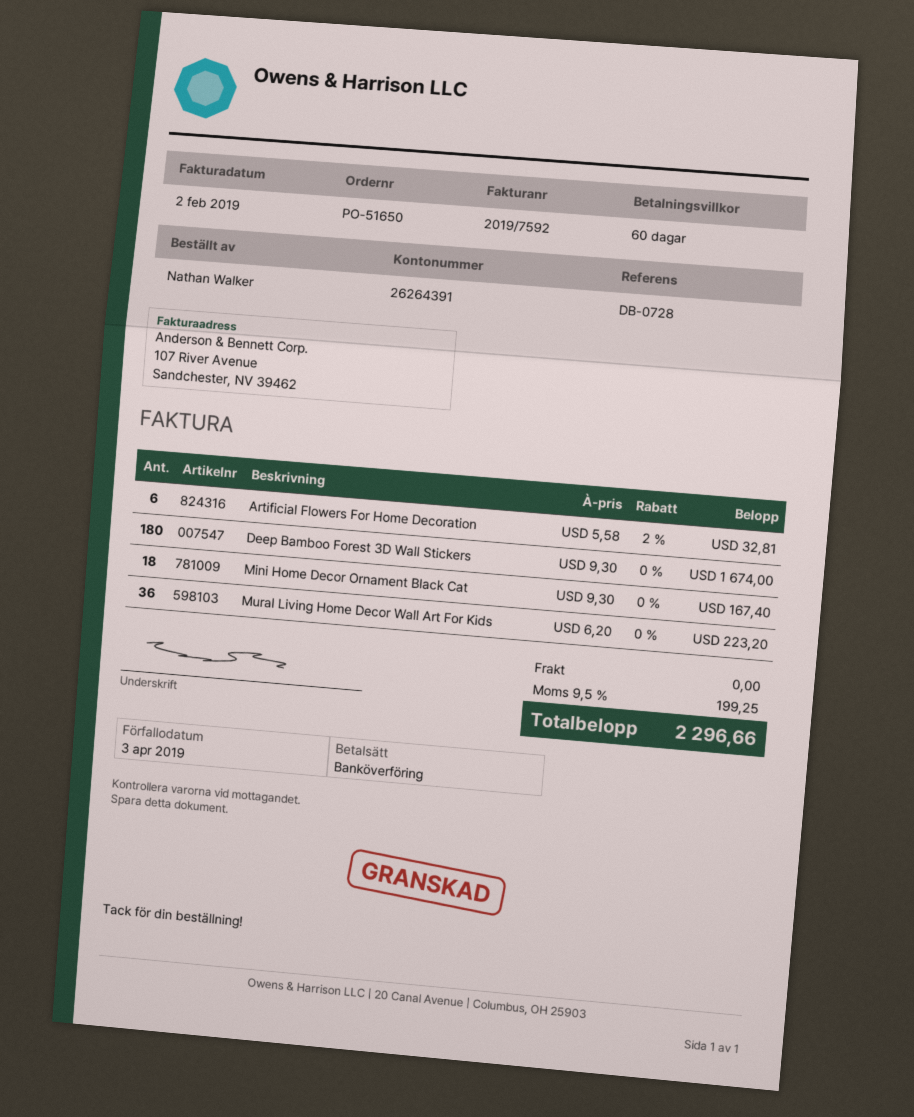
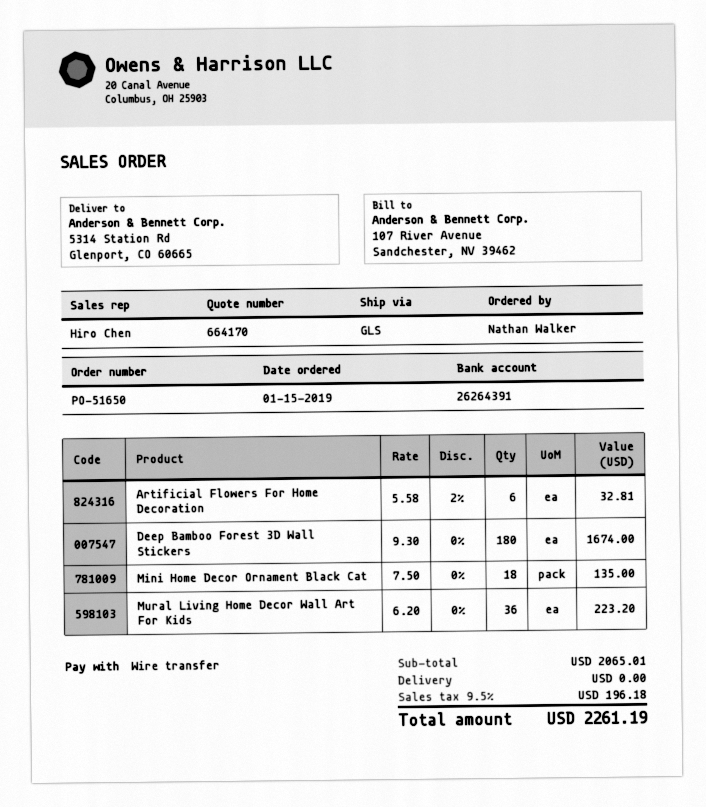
Mini Home Decor Ornament Black Cat: 18 x 9.30 = 167.40 -> 18 x 7.50 = 135.00
tax: 9.5% = 199.25 -> 9.5% = 196.18
total: 2296.66 -> 2261.19

